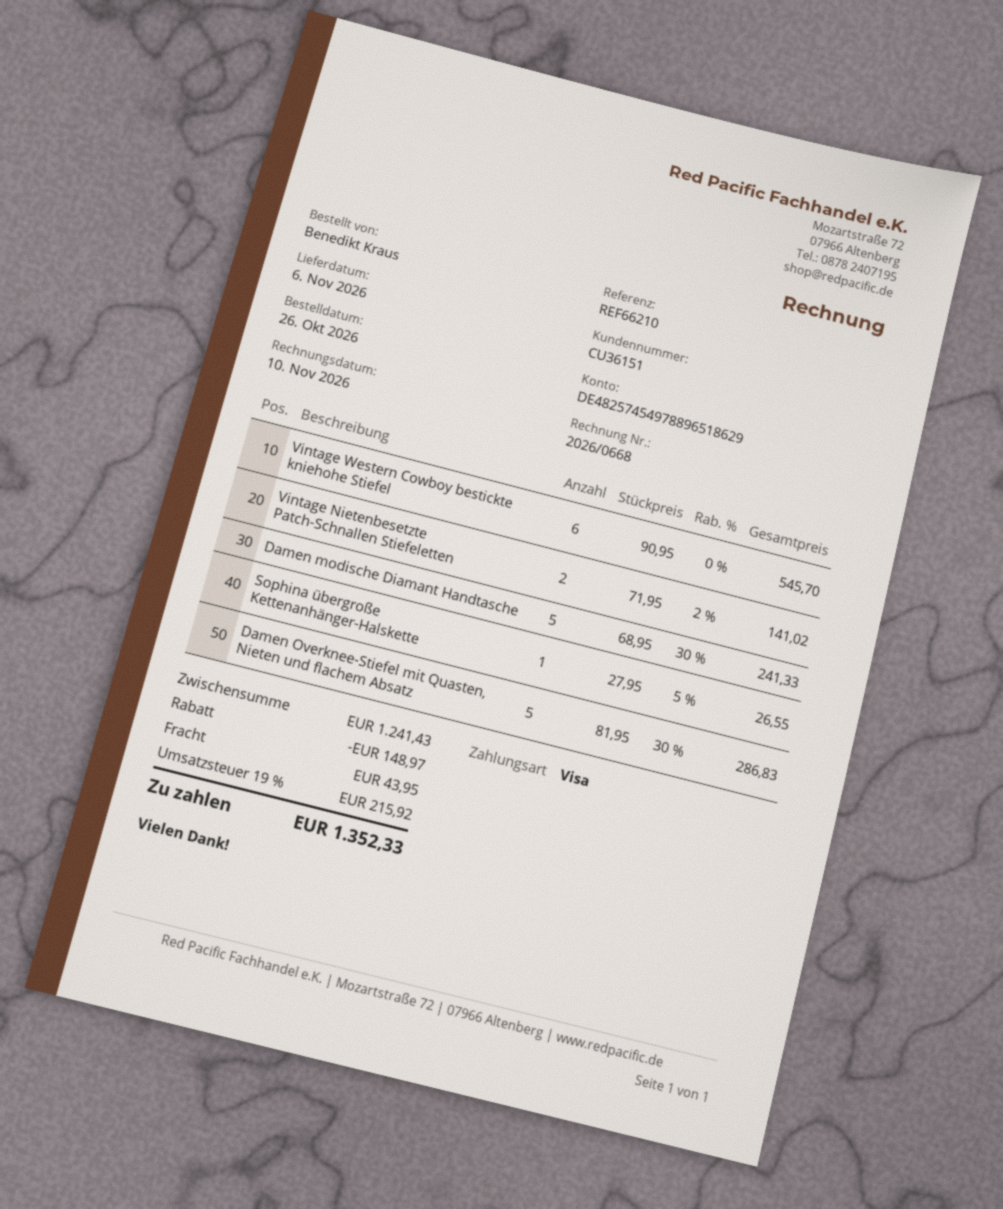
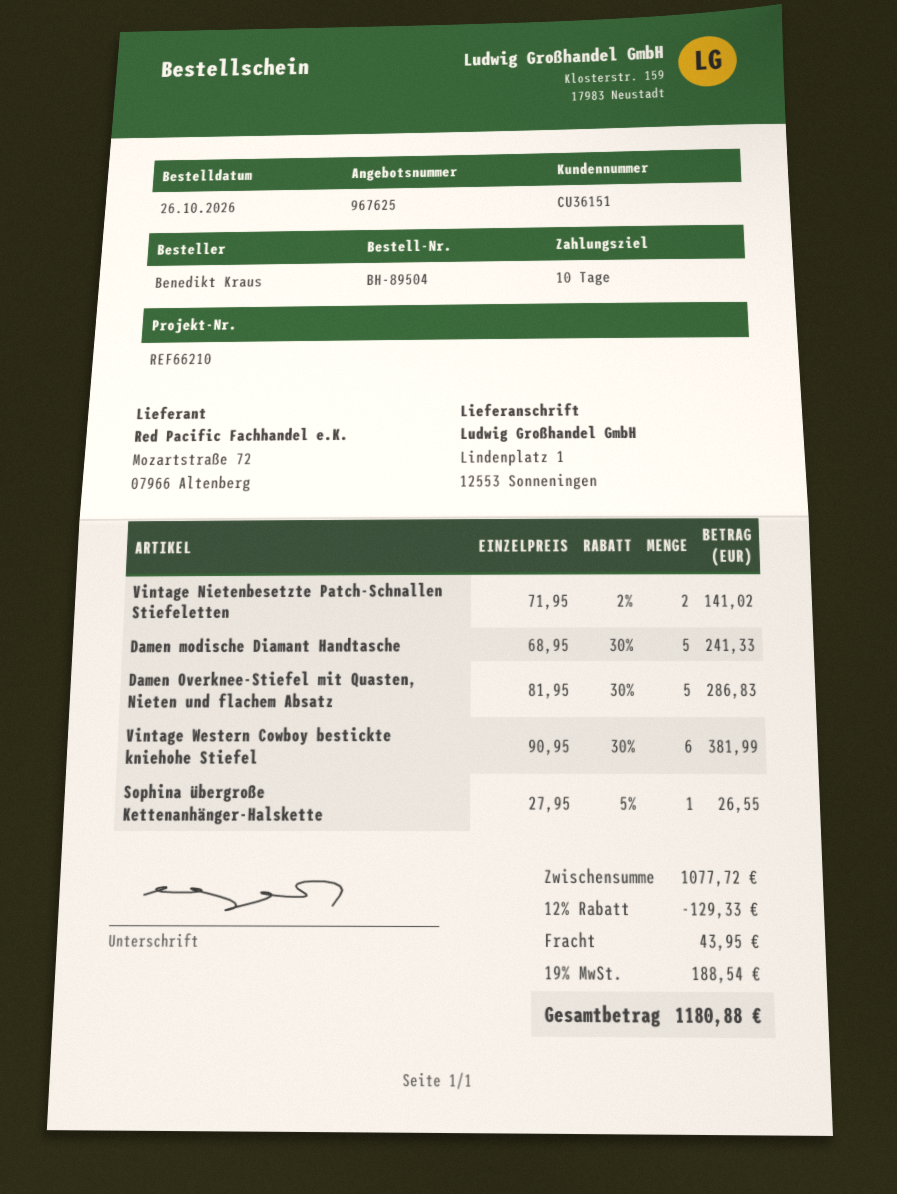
Vintage Western Cowboy bestickte kniehohe Stiefel: 6 x 90.95 = 545.70 -> 6 x 90.95 - 30% = 381.99
subtotal: 1241.43 -> 1077.72
discount: 148.97 -> 129.33
tax: 19% = 215.92 -> 19% = 188.54
total: 1352.33 -> 1180.88

